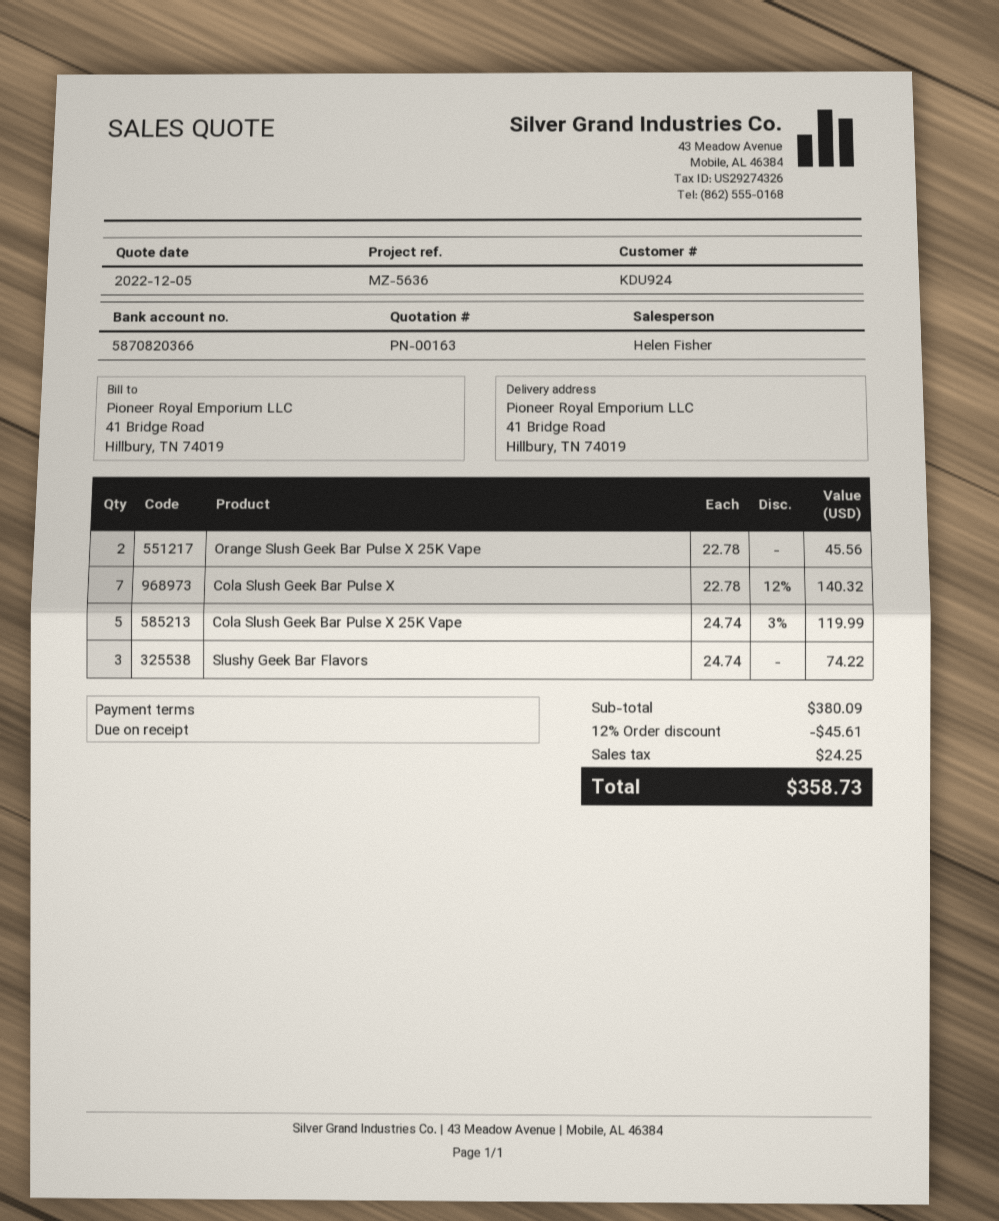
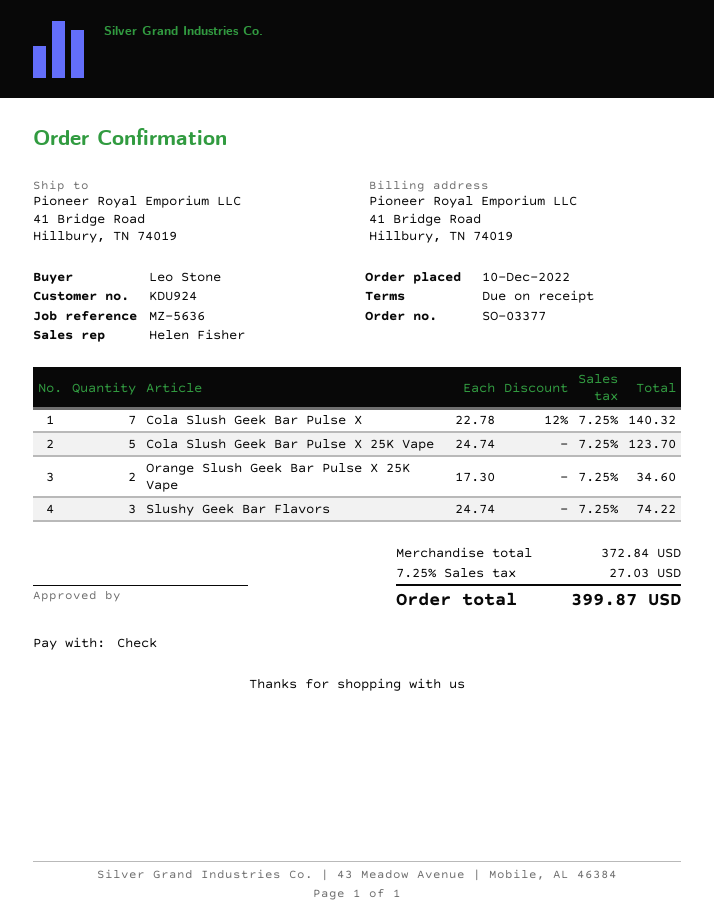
Orange Slush Geek Bar Pulse X 25K Vape: 2 x 22.78 = 45.56 -> 2 x 17.30 = 34.60
Cola Slush Geek Bar Pulse X 25K Vape: 5 x 24.74 - 3% = 119.99 -> 5 x 24.74 = 123.70
subtotal: 380.09 -> 372.84
discount: 12% = 45.61 -> none
tax: 24.25 -> 27.03
total: 358.73 -> 399.87

